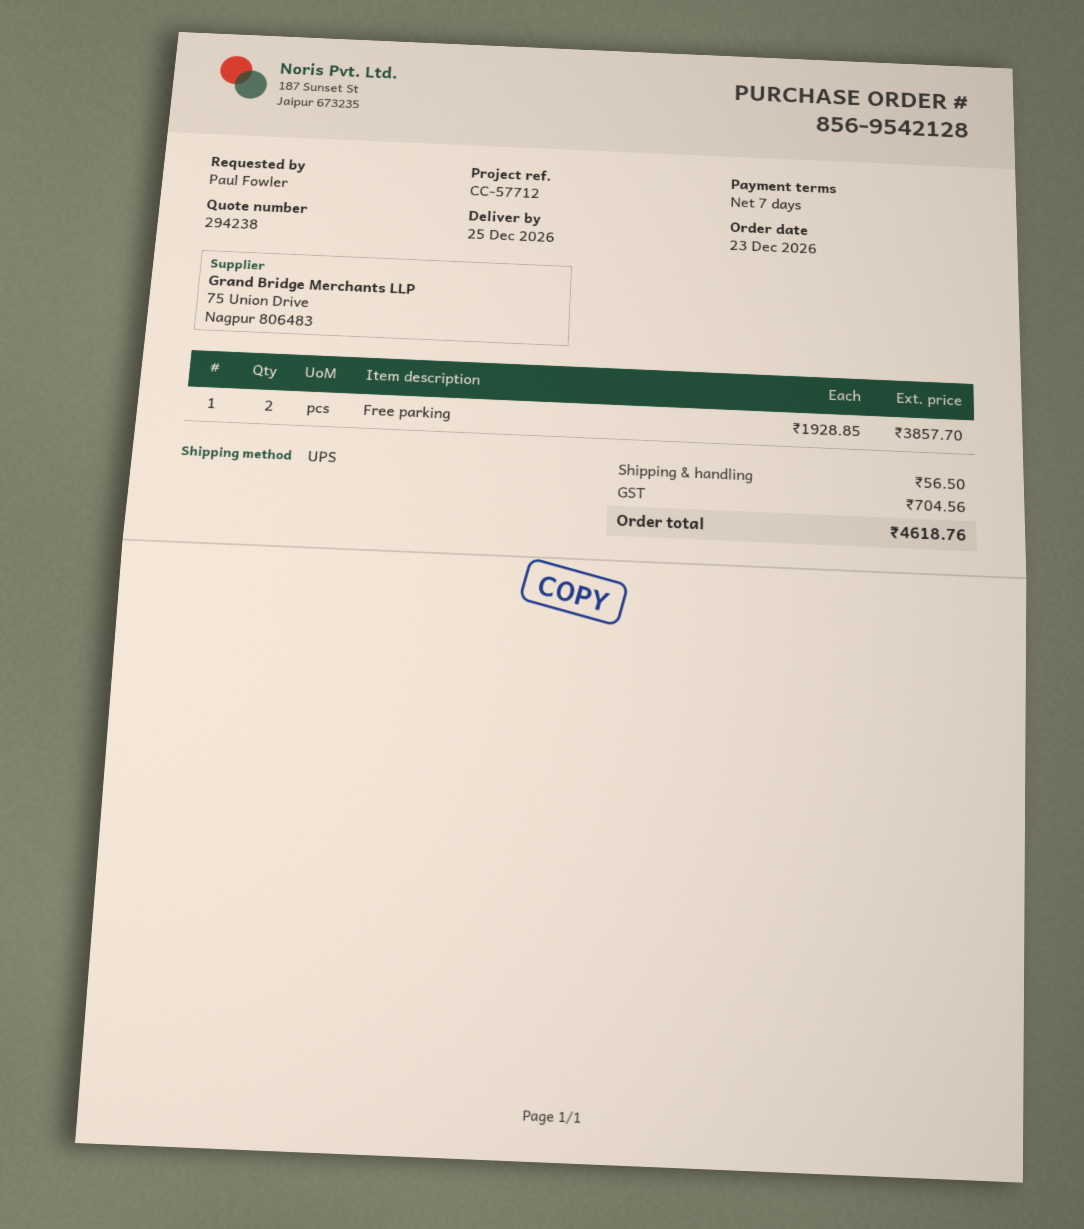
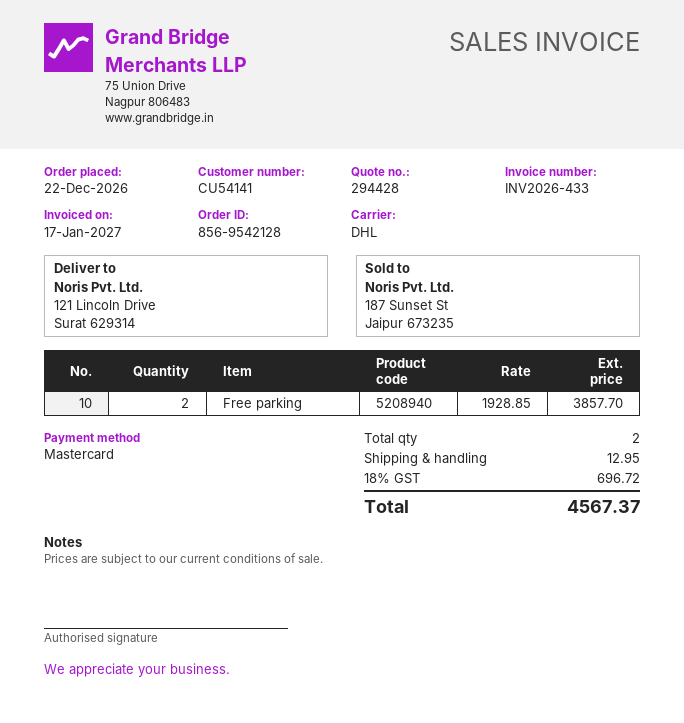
quote number: 294238 -> 294428
order date: 2026-12-23 -> 2026-12-22
shipping method: UPS -> DHL
shipping: 56.50 -> 12.95
tax: 704.56 -> 696.72
total: 4618.76 -> 4567.37

